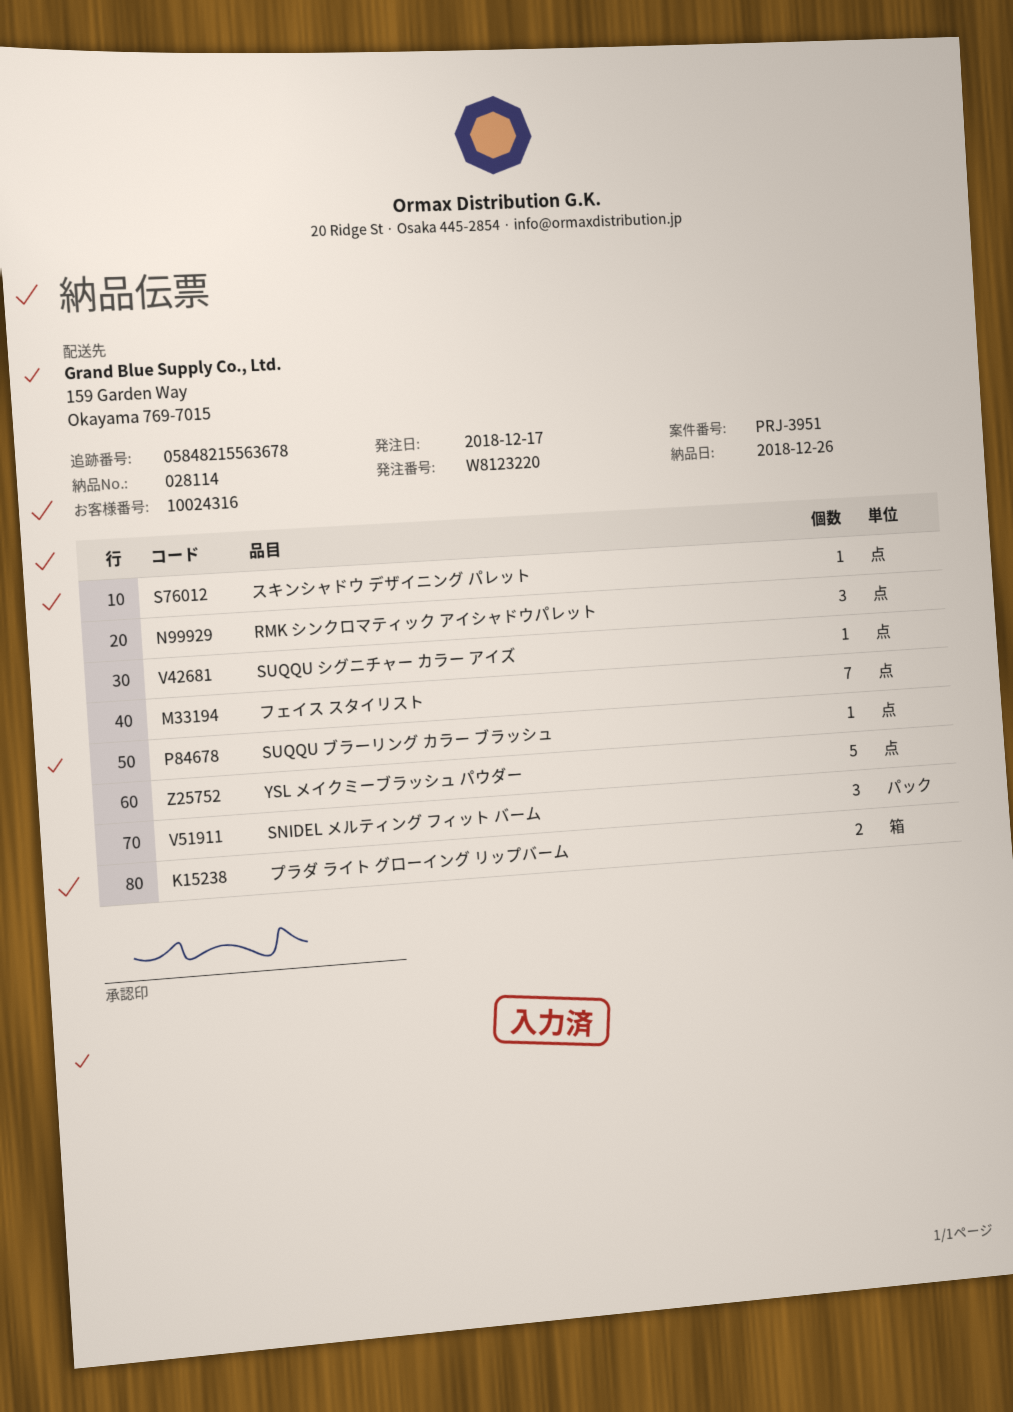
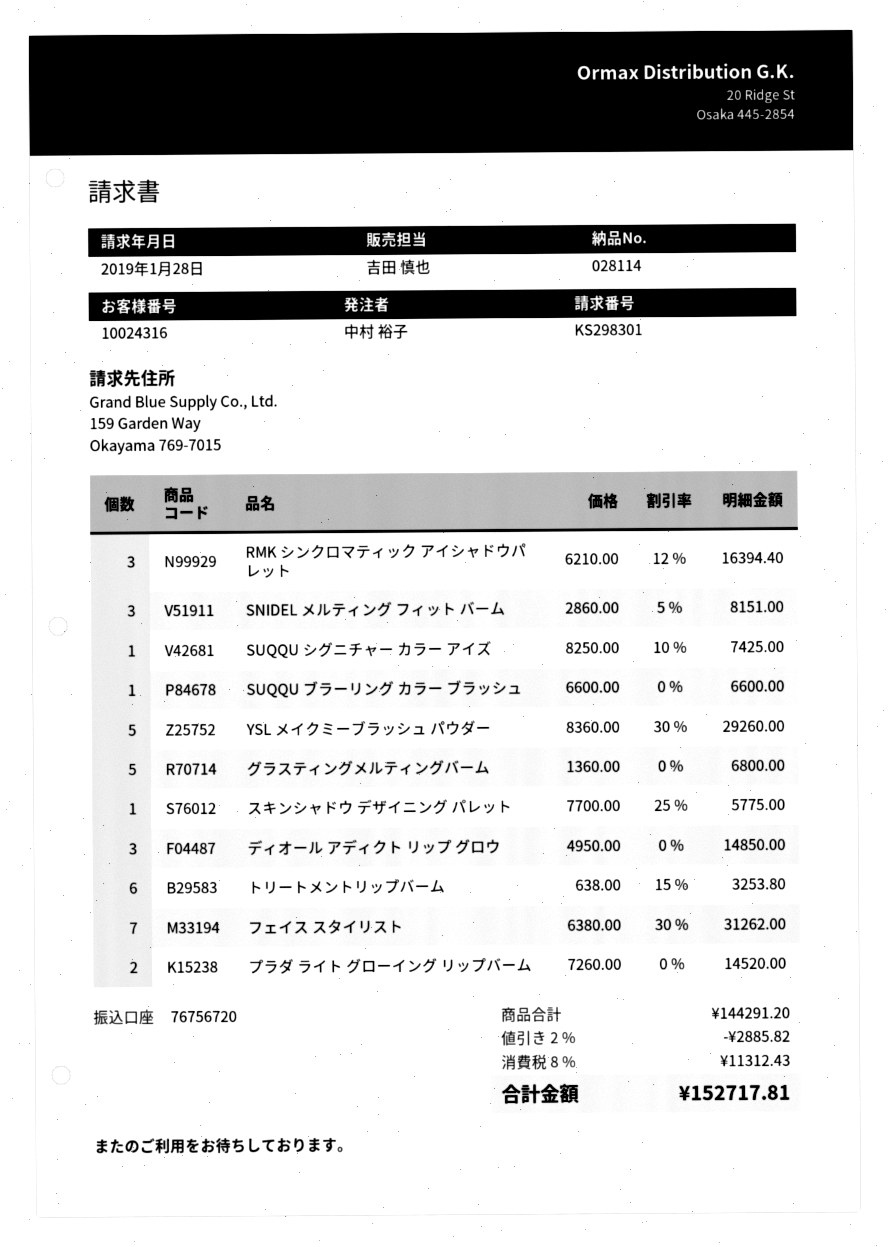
グラスティングメルティングバーム: none -> 5
ディオール アディクト リップ グロウ: none -> 3
トリートメントリップバーム: none -> 6

